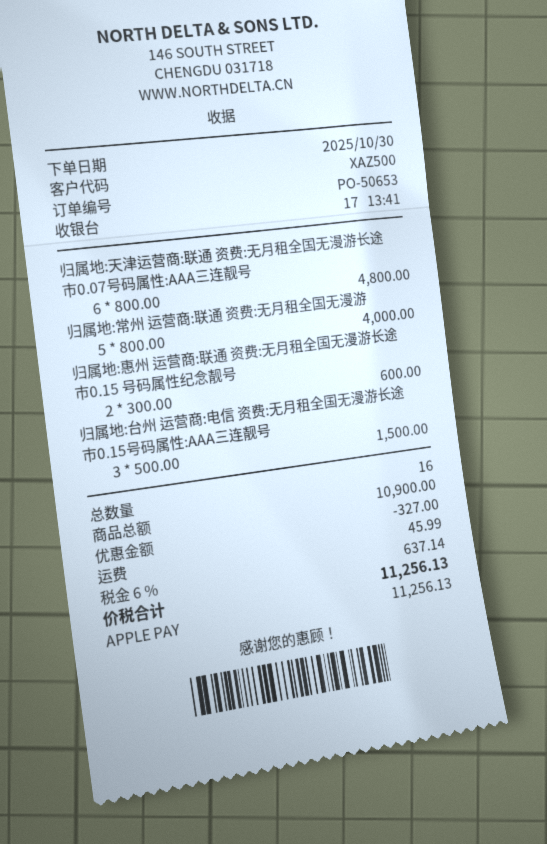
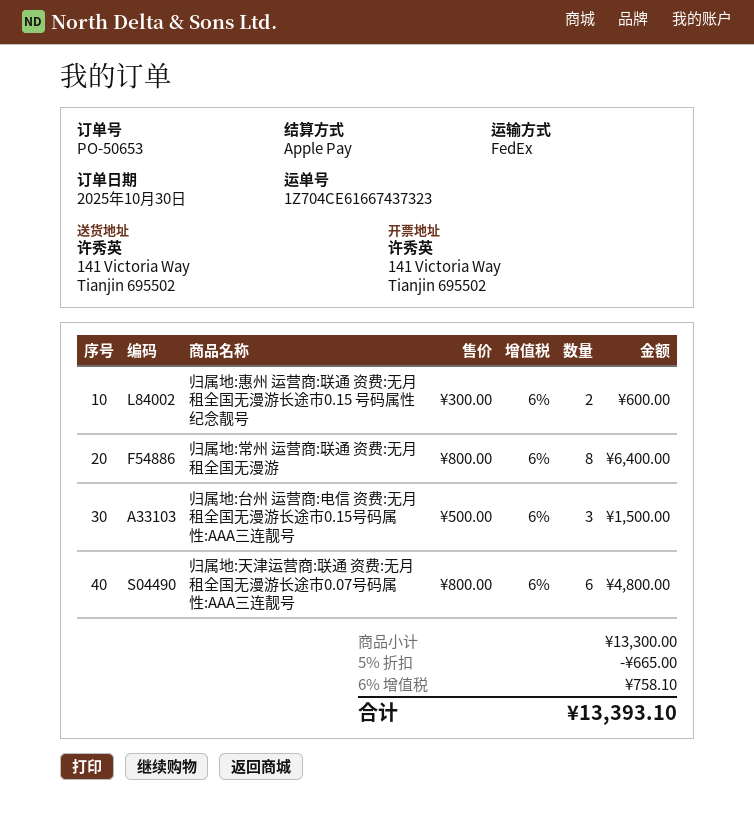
归属地:常州 运营商:联通 资费:无月租全国无漫游: 5 x 800.00 = 4000.00 -> 8 x 800.00 = 6400.00
subtotal: 10900.00 -> 13300.00
discount: 327.00 -> 665.00
shipping: 45.99 -> none
tax: 6% = 637.14 -> 6% = 758.10
total: 11256.13 -> 13393.10

